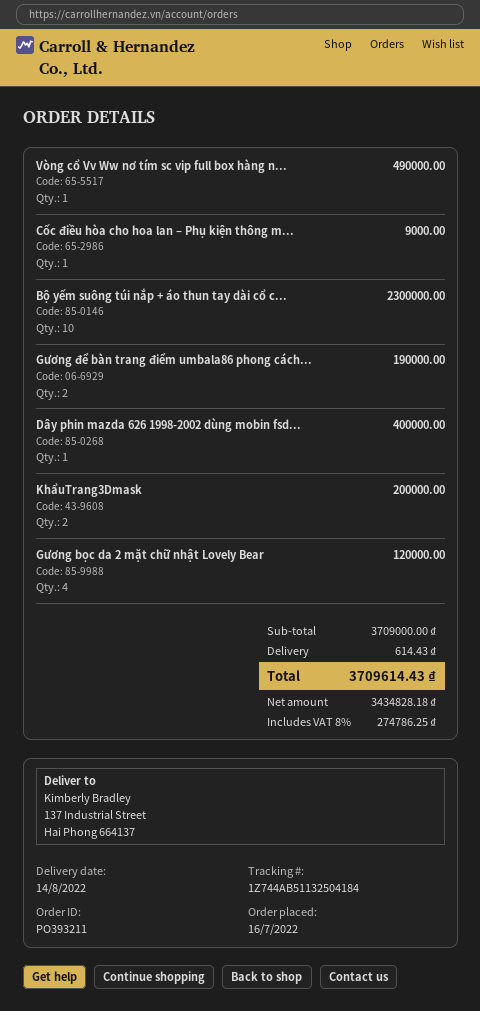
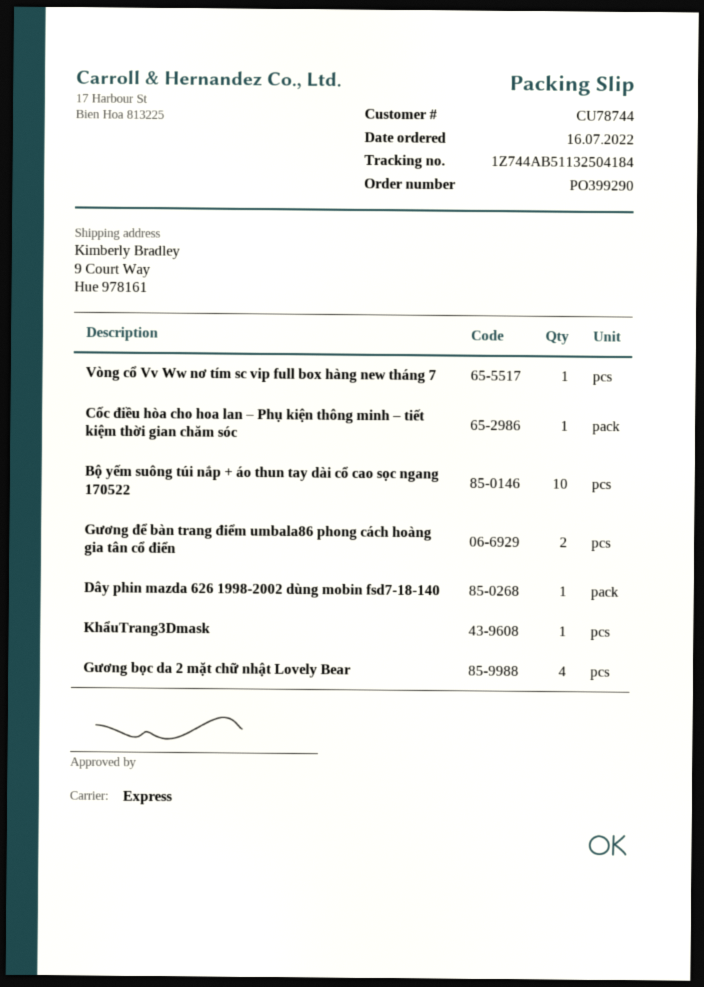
order number: PO393211 -> PO399290
ship to: 137 Industrial Street, Hai Phong 664137 -> 9 Court Way, Hue 978161
KhẩuTrang3Dmask: 2 -> 1

